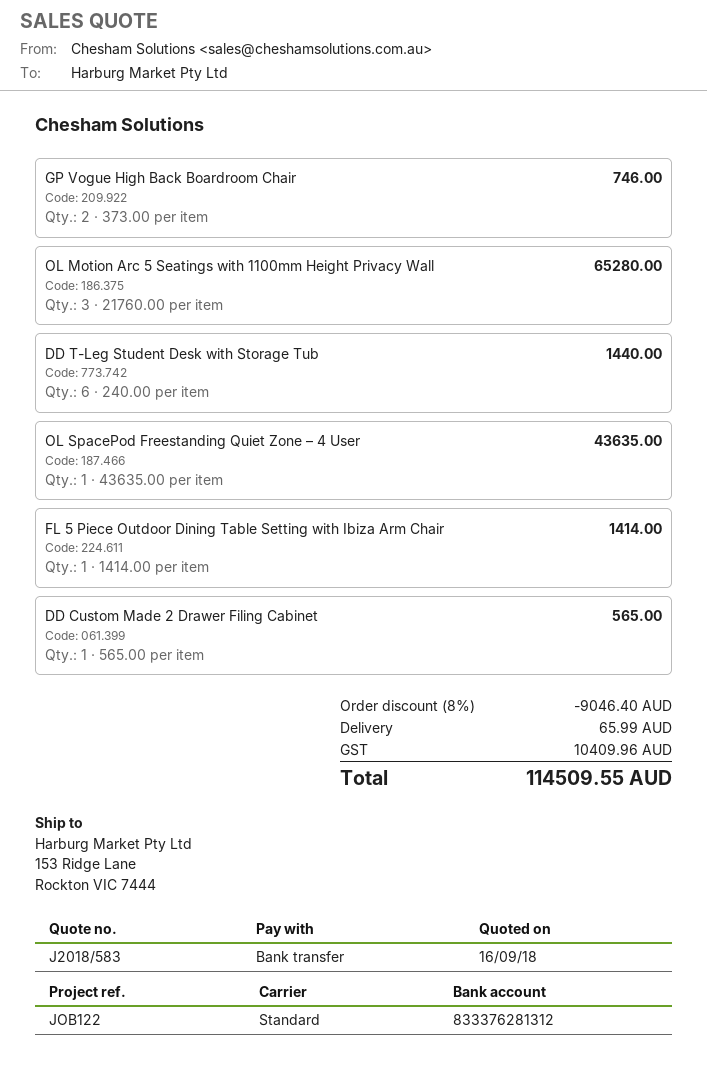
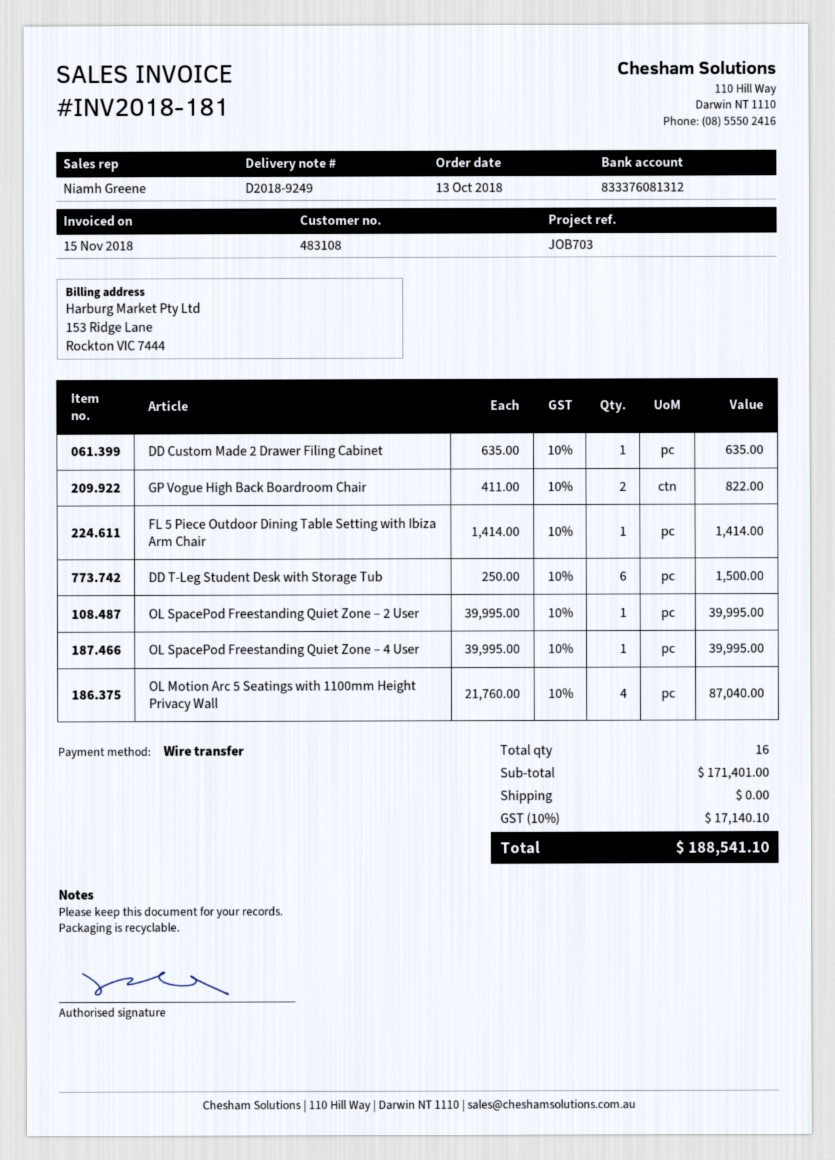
reference: JOB122 -> JOB703
bank account: 833376281312 -> 833376081312
GP Vogue High Back Boardroom Chair: 2 x 373.00 = 746.00 -> 2 x 411.00 = 822.00
OL Motion Arc 5 Seatings with 1100mm Height Privacy Wall: 3 x 21760.00 = 65280.00 -> 4 x 21760.00 = 87040.00
DD T-Leg Student Desk with Storage Tub: 6 x 240.00 = 1440.00 -> 6 x 250.00 = 1500.00
OL SpacePod Freestanding Quiet Zone – 4 User: 1 x 43635.00 = 43635.00 -> 1 x 39995.00 = 39995.00
DD Custom Made 2 Drawer Filing Cabinet: 1 x 565.00 = 565.00 -> 1 x 635.00 = 635.00
OL SpacePod Freestanding Quiet Zone – 2 User: none -> 1 x 39995.00 = 39995.00
discount: 8% = 9046.40 -> none
shipping: 65.99 -> 0.00
tax: 10409.96 -> 17140.10
total: 114509.55 -> 188541.10

